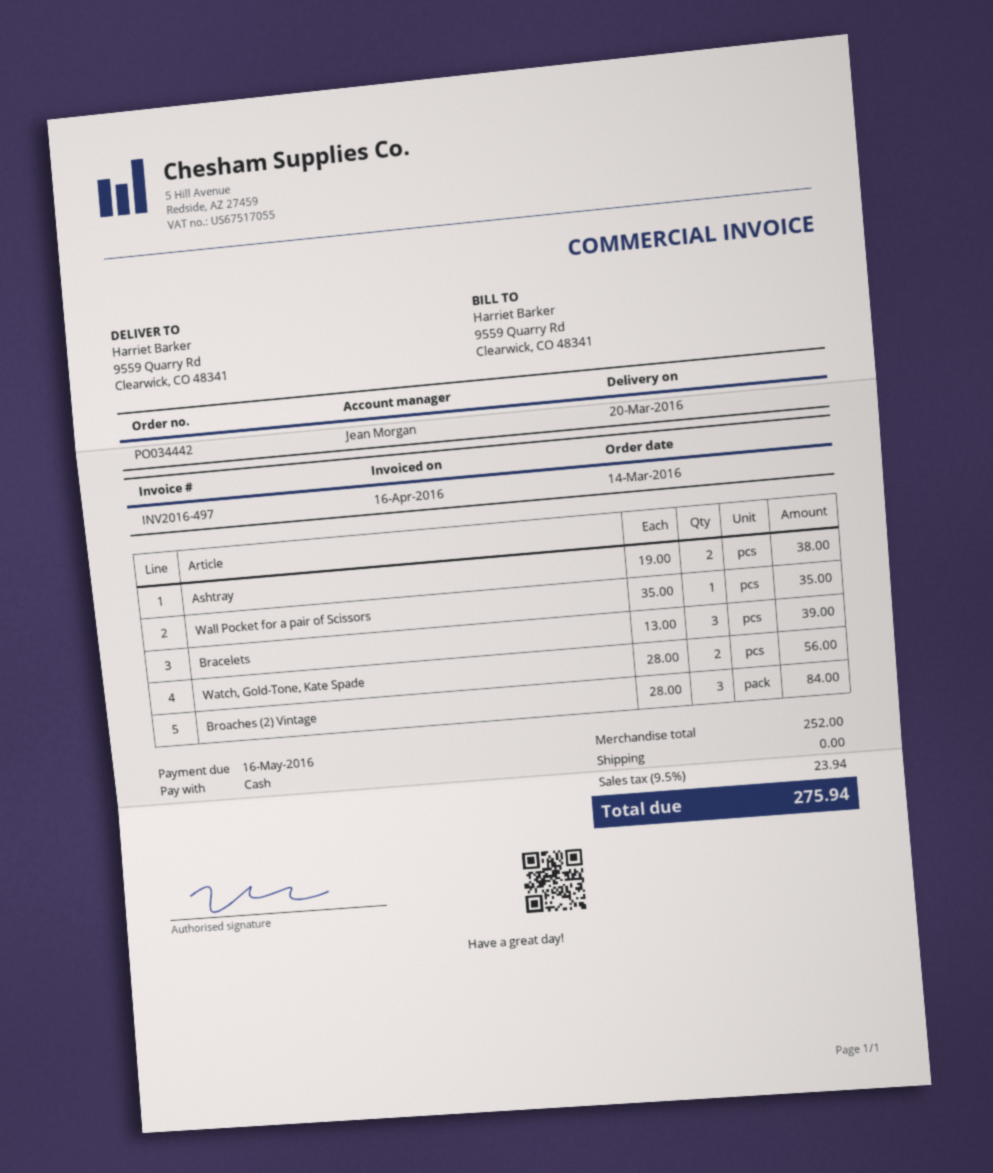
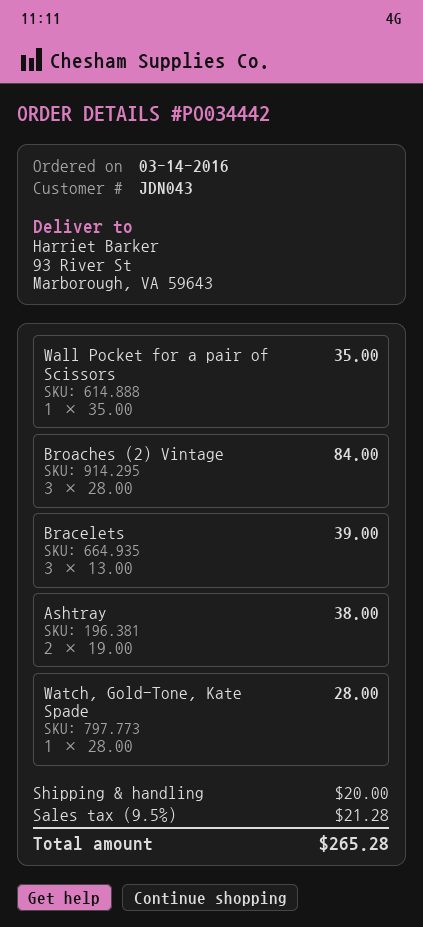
ship to: 9559 Quarry Rd, Clearwick, CO 48341 -> 93 River St, Marborough, VA 59643
Watch, Gold-Tone, Kate Spade: 2 x 28.00 = 56.00 -> 1 x 28.00 = 28.00
shipping: 0.00 -> 20.00
tax: 9.5% = 23.94 -> 9.5% = 21.28
total: 275.94 -> 265.28

